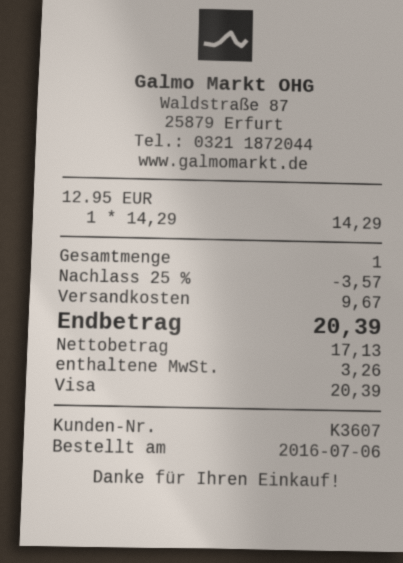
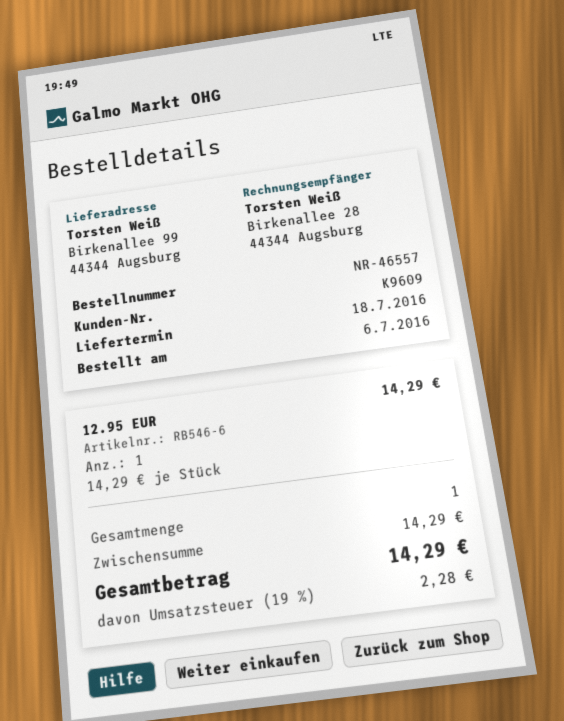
customer number: K3607 -> K9609
discount: 25% = 3.57 -> none
shipping: 9.67 -> none
tax: 3.26 -> 2.28
total: 20.39 -> 14.29

